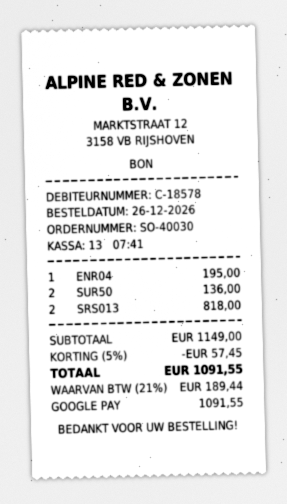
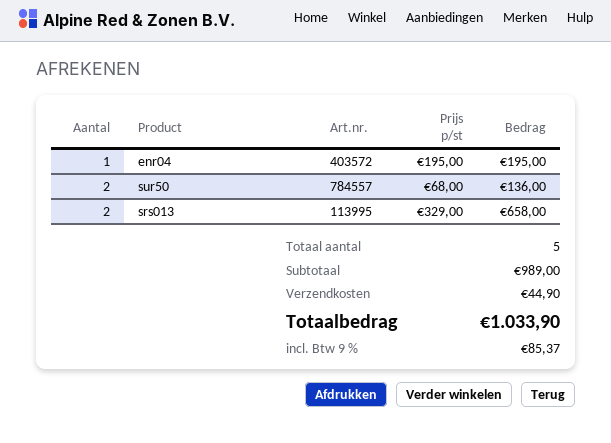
SRS013: 2 for 818.00 -> 2 for 658.00
subtotal: 1149.00 -> 989.00
discount: 5% = 57.45 -> none
shipping: none -> 44.90
tax: 21% = 189.44 -> 9% = 85.37
total: 1091.55 -> 1033.90

